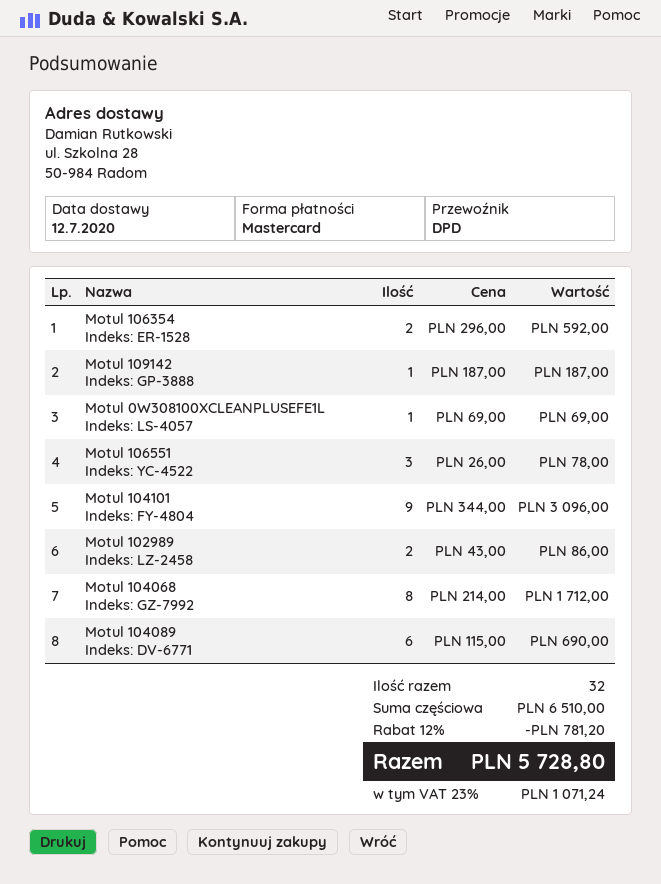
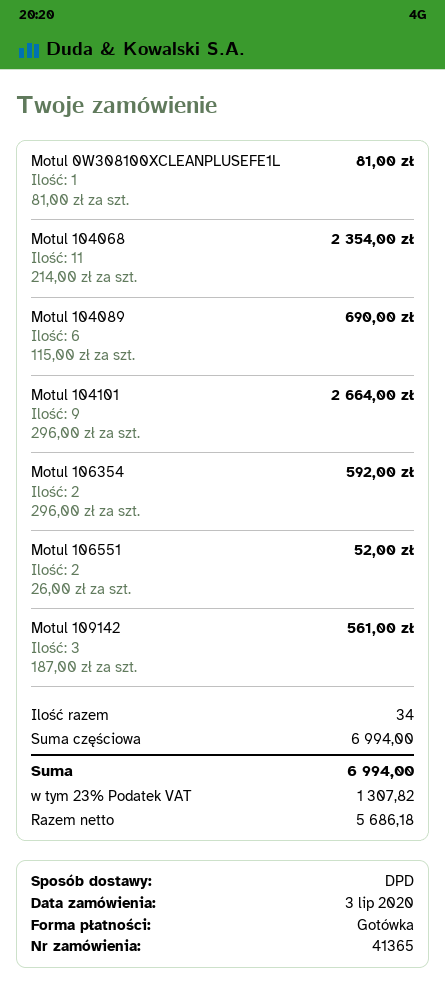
payment method: Mastercard -> cash
Motul 109142: 1 x 187.00 = 187.00 -> 3 x 187.00 = 561.00
Motul 0W308100XCLEANPLUSEFE1L: 1 x 69.00 = 69.00 -> 1 x 81.00 = 81.00
Motul 106551: 3 x 26.00 = 78.00 -> 2 x 26.00 = 52.00
Motul 104101: 9 x 344.00 = 3096.00 -> 9 x 296.00 = 2664.00
Motul 102989: 2 x 43.00 = 86.00 -> none
Motul 104068: 8 x 214.00 = 1712.00 -> 11 x 214.00 = 2354.00
total quantity: 32 -> 34
subtotal: 6510.00 -> 6994.00
discount: 12% = 781.20 -> none
tax: 23% = 1071.24 -> 23% = 1307.82
total: 5728.80 -> 6994.00

